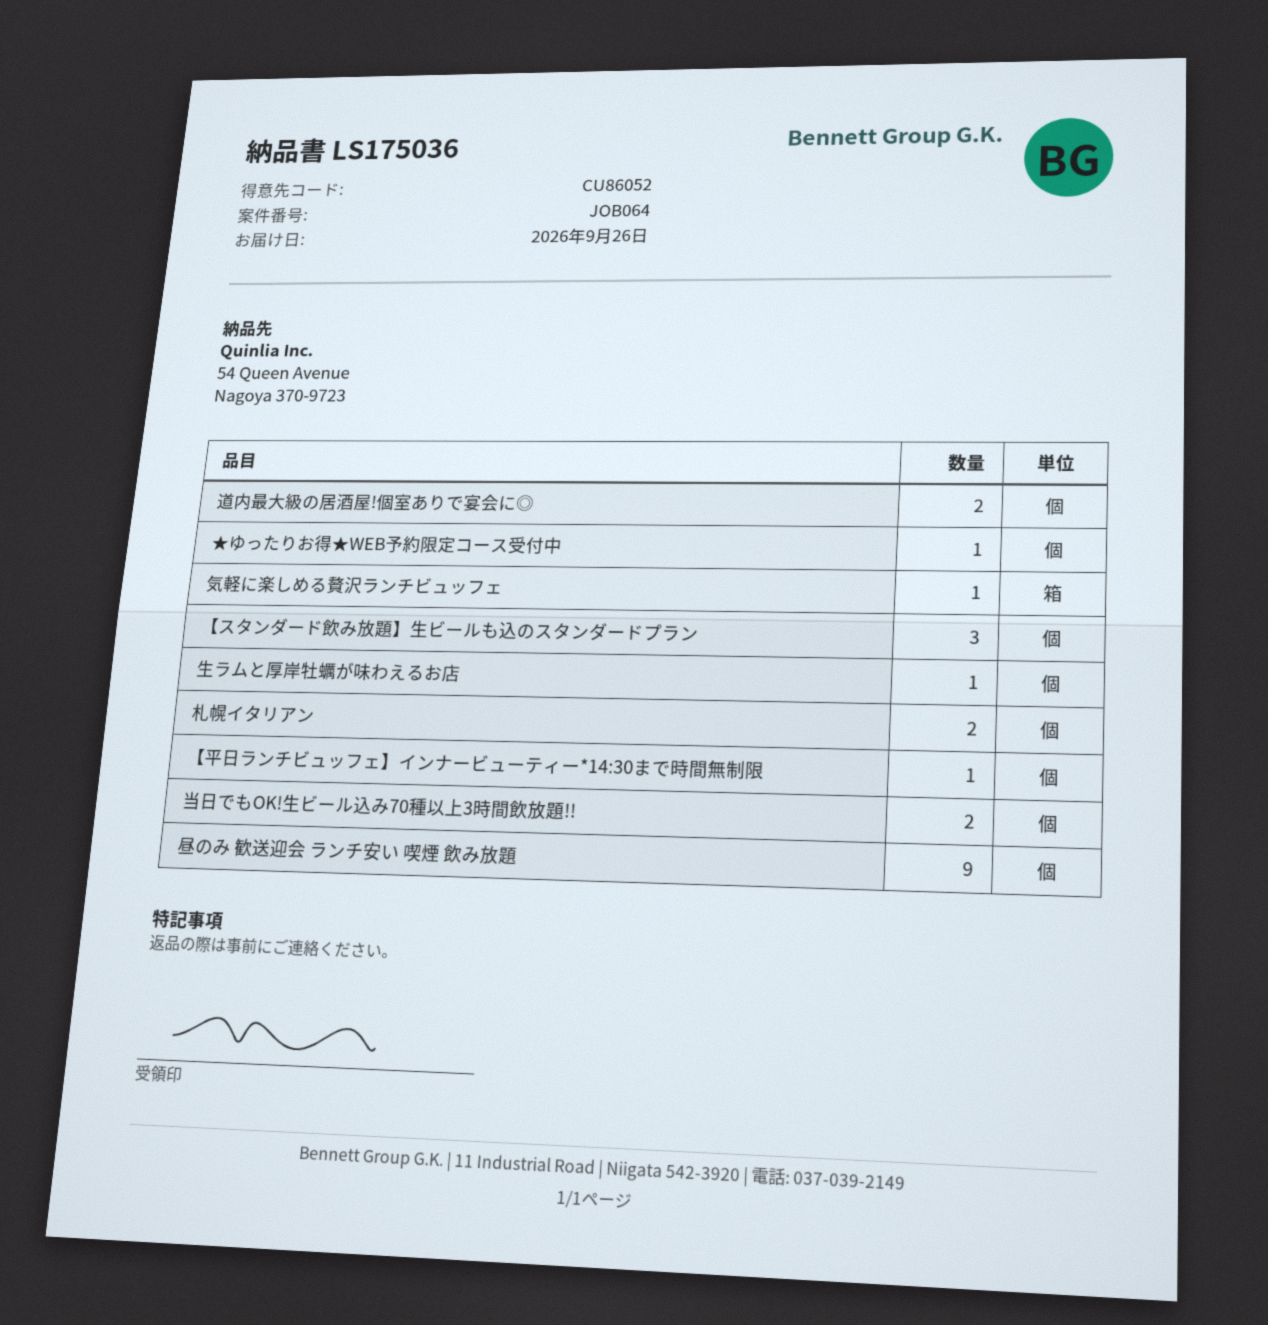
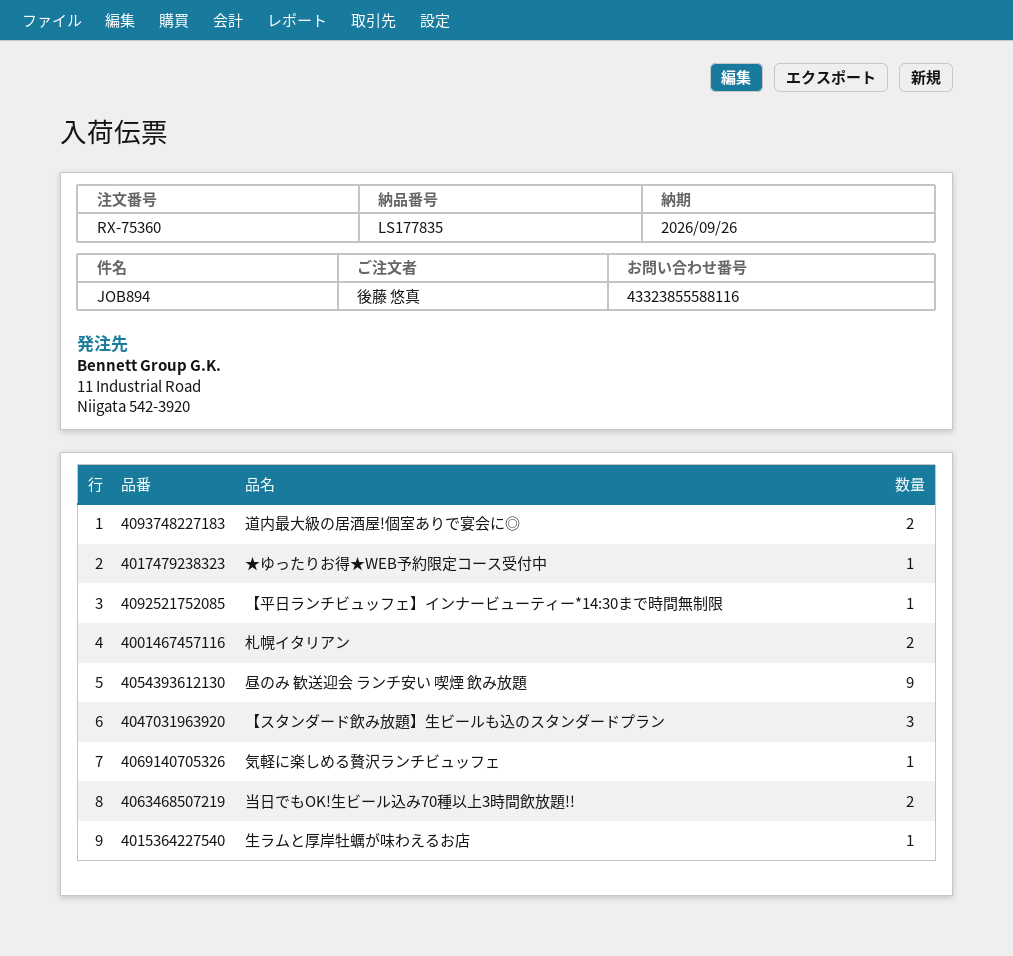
delivery note number: LS175036 -> LS177835
reference: JOB064 -> JOB894

